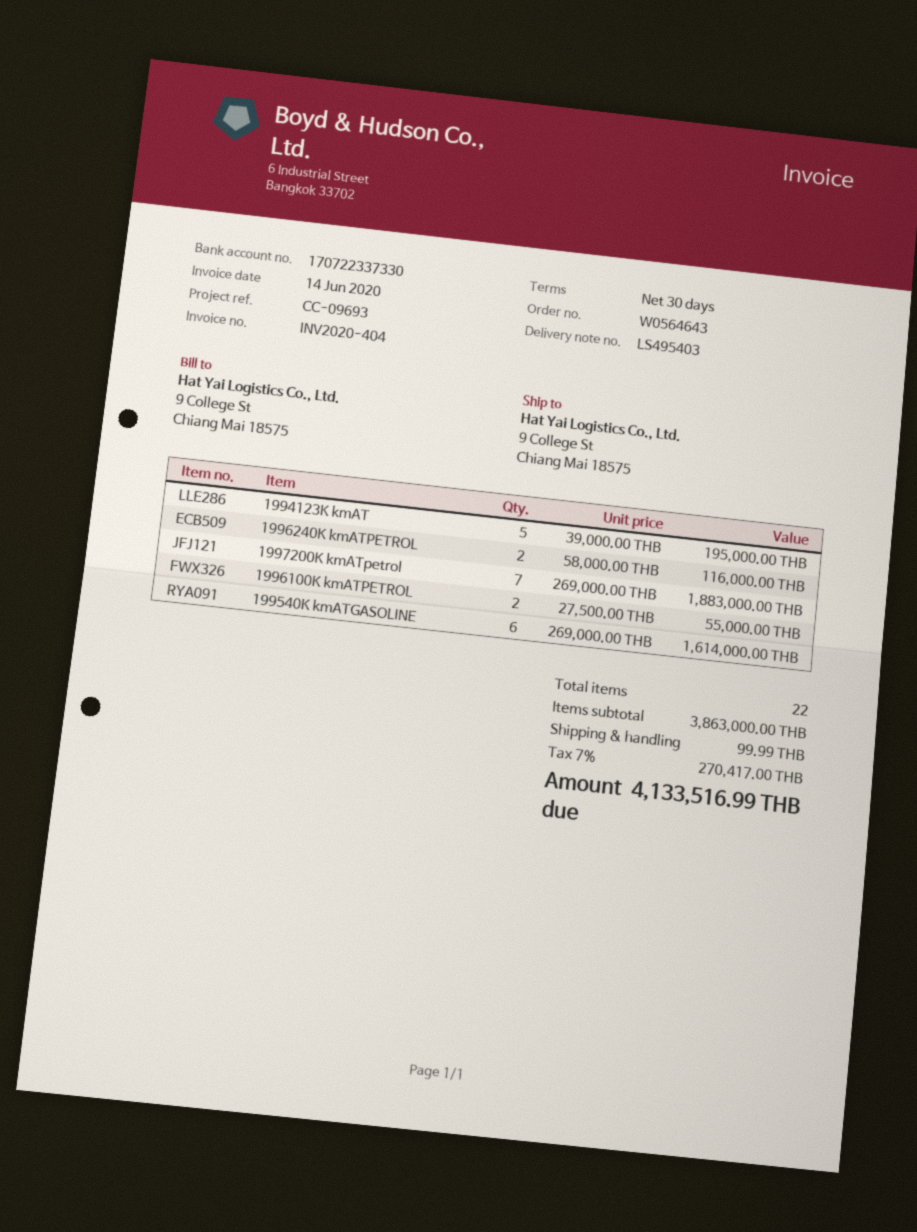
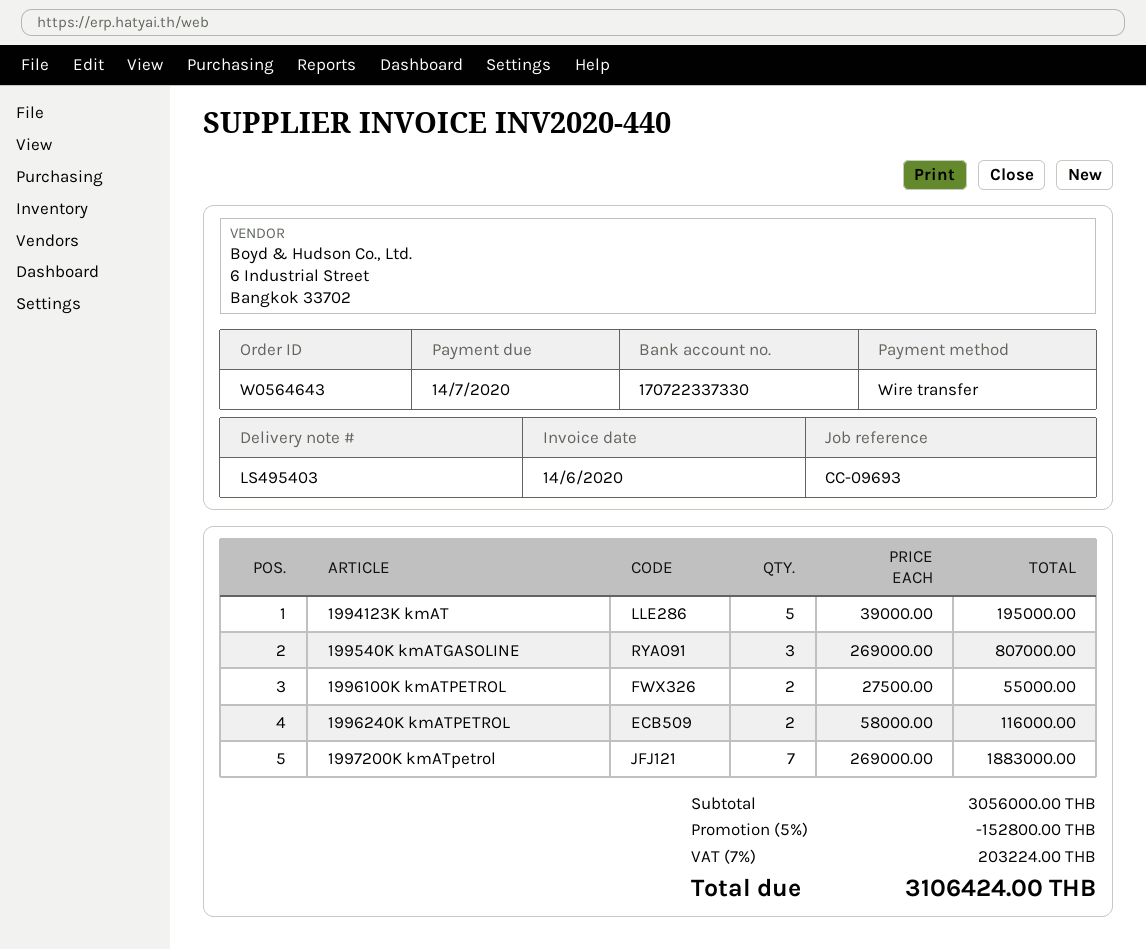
invoice number: INV2020-404 -> INV2020-440
199540K kmATGASOLINE: 6 x 269000.00 = 1614000.00 -> 3 x 269000.00 = 807000.00
subtotal: 3863000.00 -> 3056000.00
discount: none -> 5% = 152800.00
shipping: 99.99 -> none
tax: 7% = 270417.00 -> 7% = 203224.00
total: 4133516.99 -> 3106424.00

